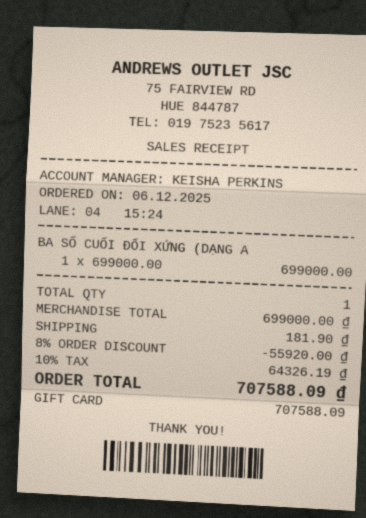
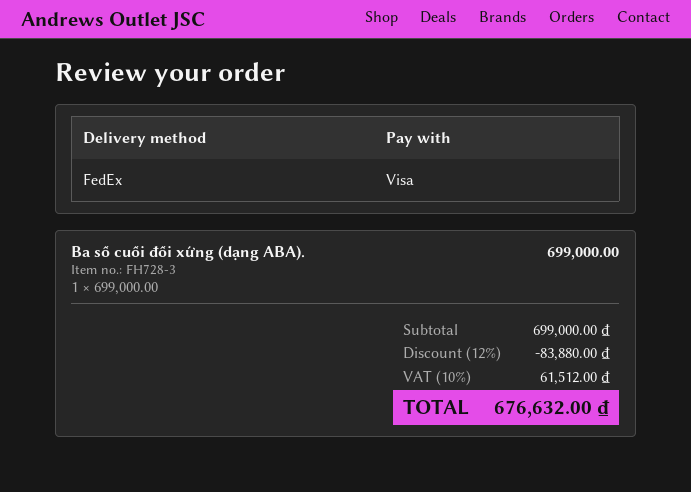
payment method: gift card -> Visa
discount: 8% = 55920.00 -> 12% = 83880.00
shipping: 181.90 -> none
tax: 10% = 64326.19 -> 10% = 61512.00
total: 707588.09 -> 676632.00

